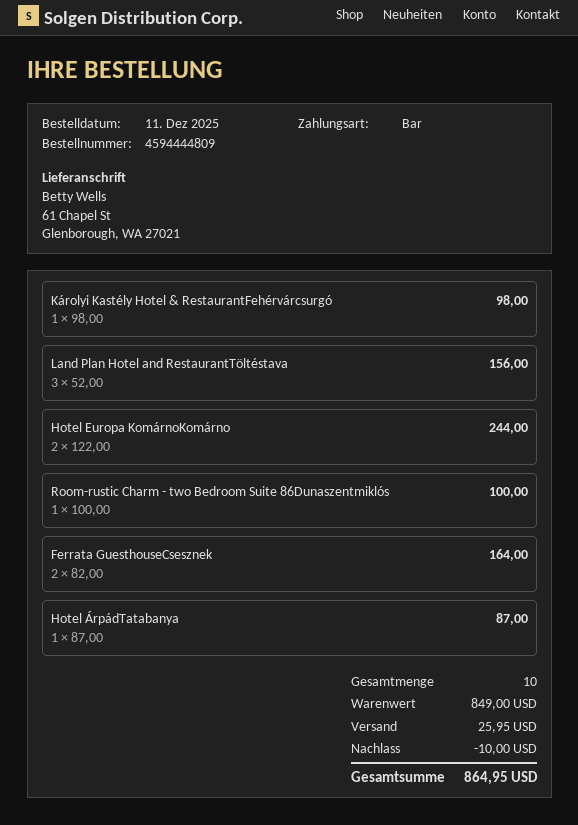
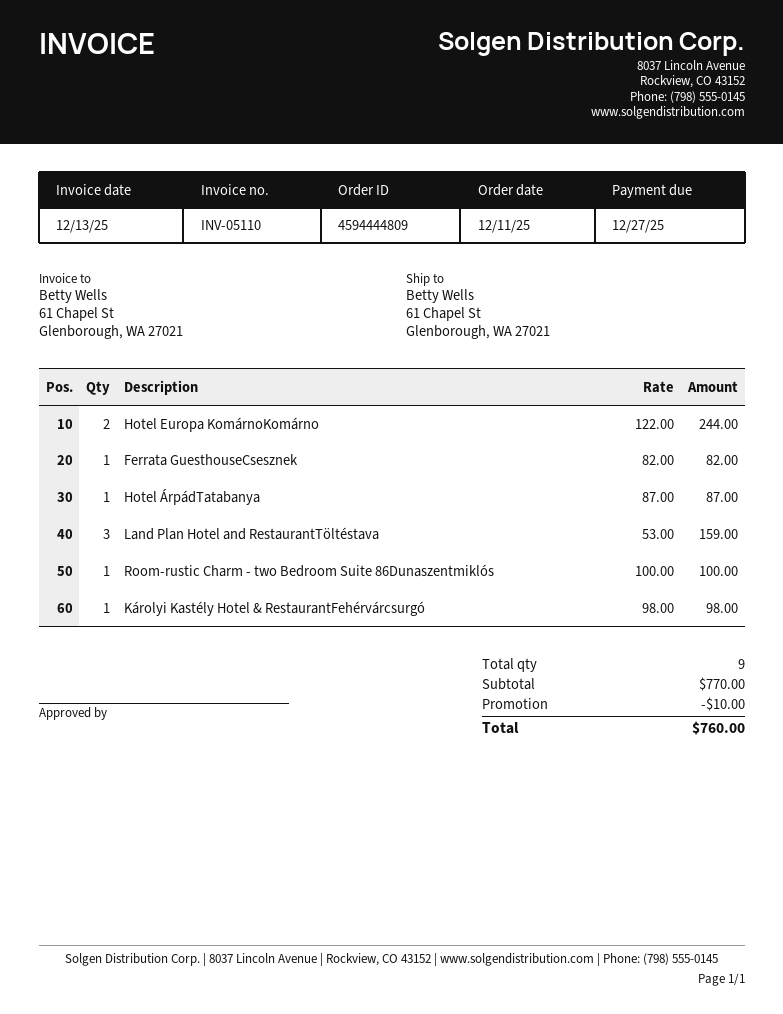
Land Plan Hotel and RestaurantTöltéstava: 3 x 52.00 = 156.00 -> 3 x 53.00 = 159.00
Ferrata GuesthouseCsesznek: 2 x 82.00 = 164.00 -> 1 x 82.00 = 82.00
total quantity: 10 -> 9
subtotal: 849.00 -> 770.00
shipping: 25.95 -> none
total: 864.95 -> 760.00

